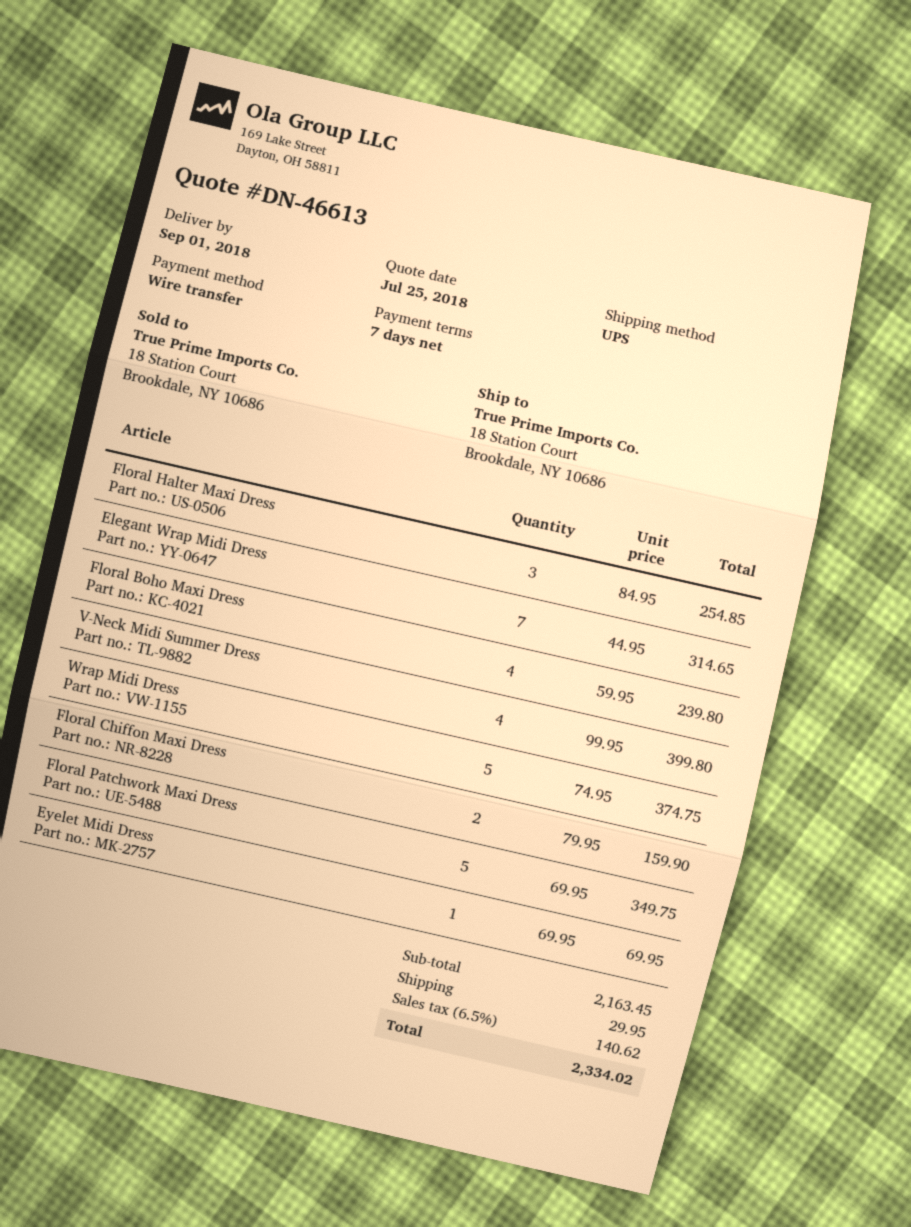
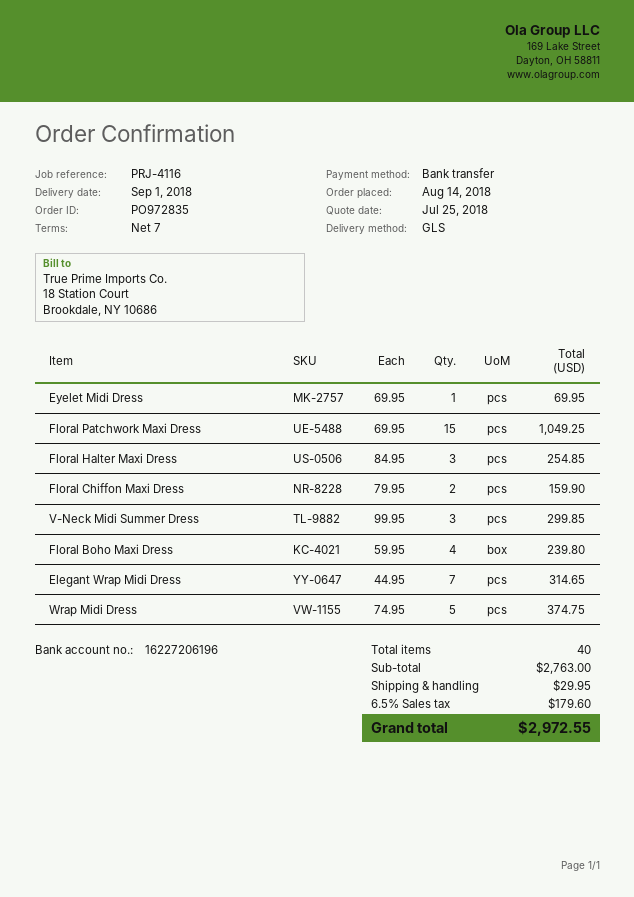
shipping method: UPS -> GLS
V-Neck Midi Summer Dress: 4 x 99.95 = 399.80 -> 3 x 99.95 = 299.85
Floral Patchwork Maxi Dress: 5 x 69.95 = 349.75 -> 15 x 69.95 = 1049.25
subtotal: 2163.45 -> 2763.00
tax: 6.5% = 140.62 -> 6.5% = 179.60
total: 2334.02 -> 2972.55

